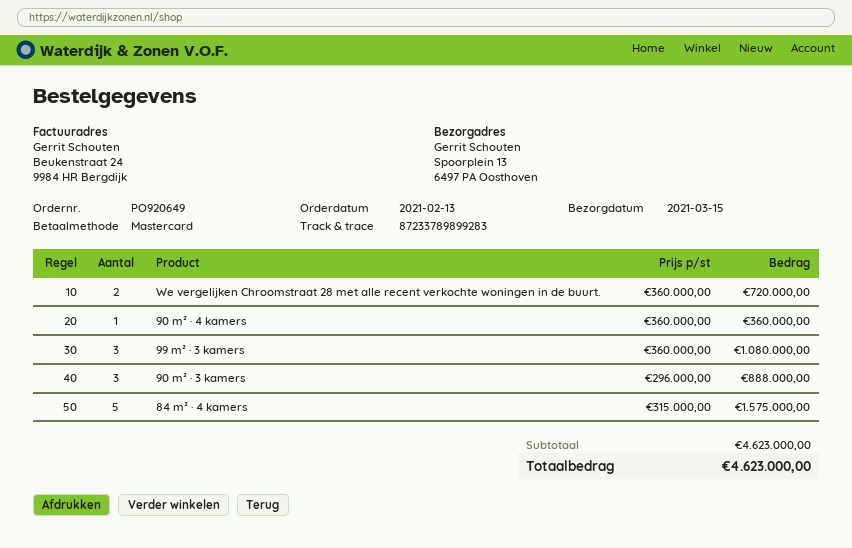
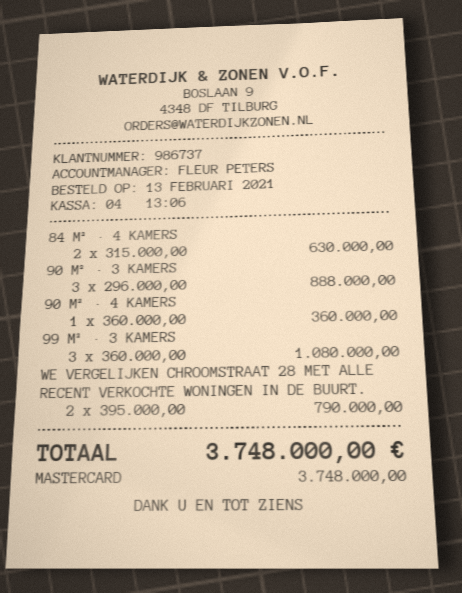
We vergelijken Chroomstraat 28 met alle recent verkochte woningen in de buurt.: 2 x 360000.00 = 720000.00 -> 2 x 395000.00 = 790000.00
84 m² · 4 kamers: 5 x 315000.00 = 1575000.00 -> 2 x 315000.00 = 630000.00
total: 4623000.00 -> 3748000.00

